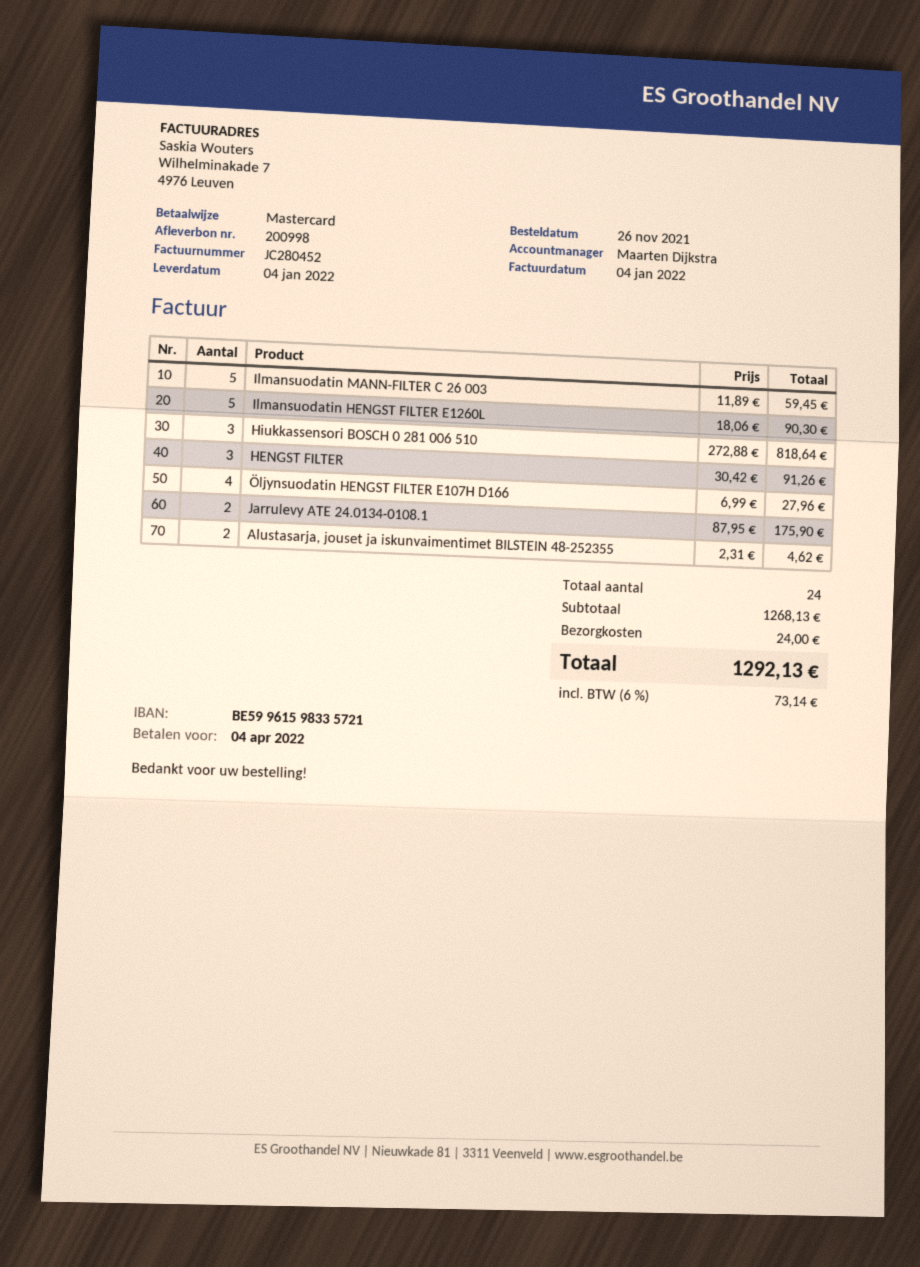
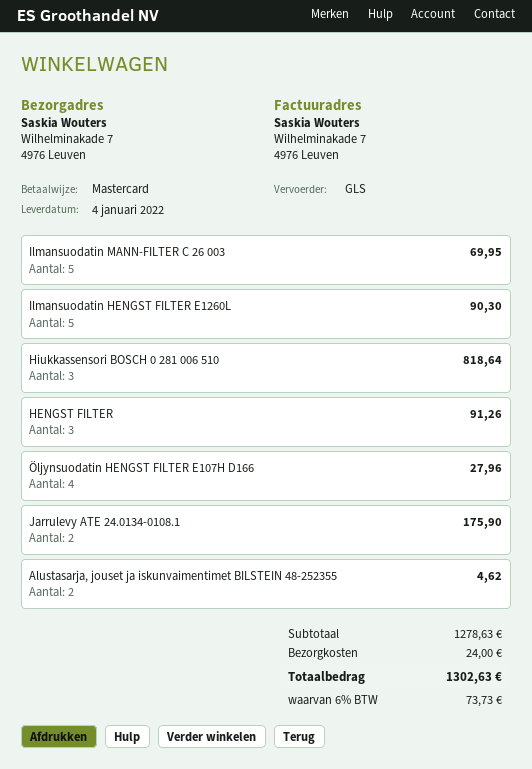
Ilmansuodatin MANN-FILTER C 26 003: 5 for 59.45 -> 5 for 69.95
subtotal: 1268.13 -> 1278.63
tax: 6% = 73.14 -> 6% = 73.73
total: 1292.13 -> 1302.63

